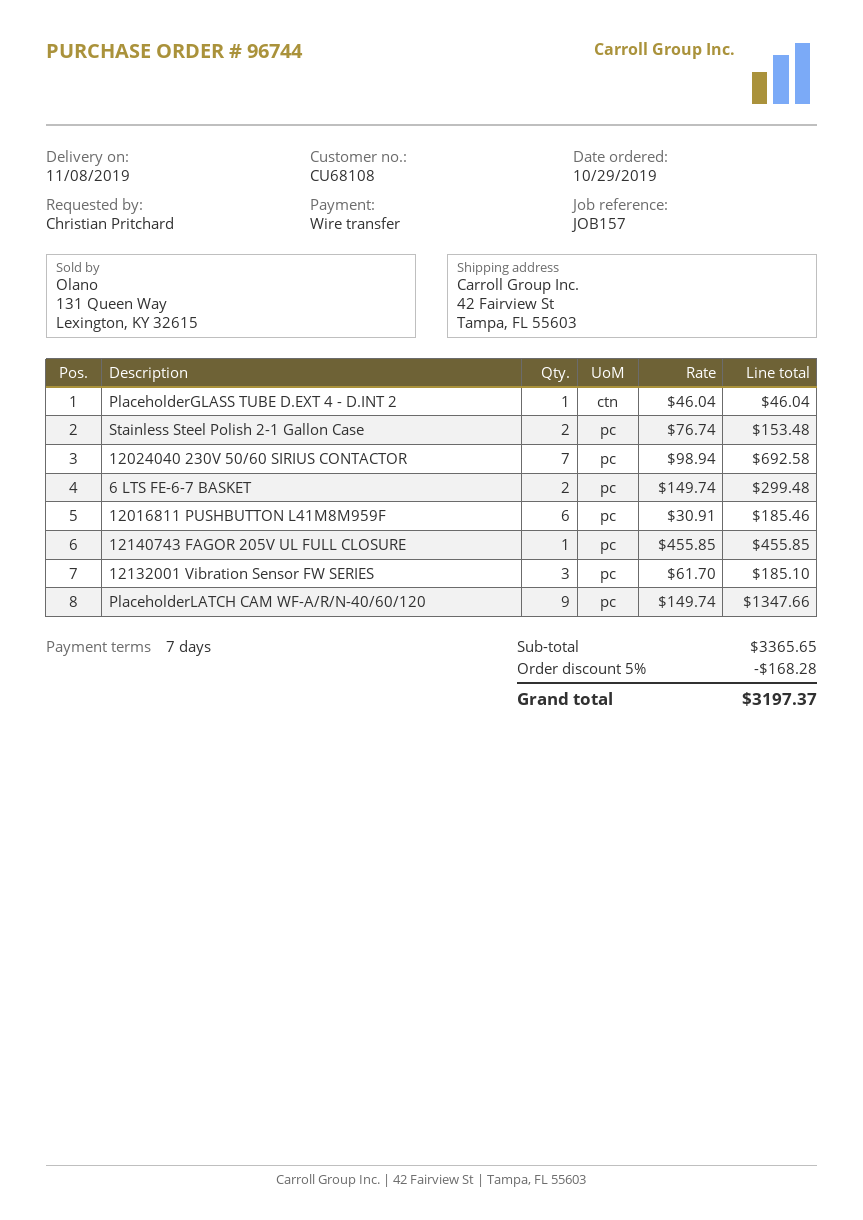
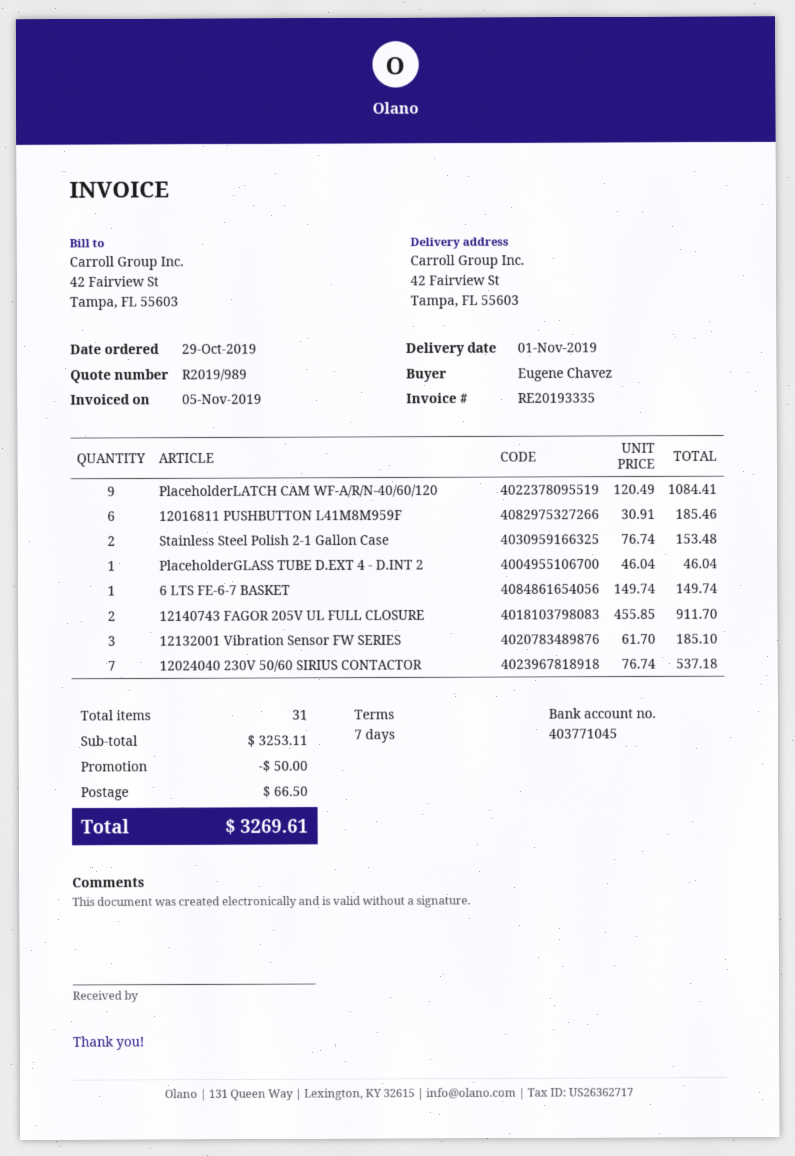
delivery date: 2019-11-08 -> 2019-11-01
ordered by: Christian Pritchard -> Eugene Chavez
12024040 230V 50/60 SIRIUS CONTACTOR: 7 x 98.94 = 692.58 -> 7 x 76.74 = 537.18
6 LTS FE-6-7 BASKET: 2 x 149.74 = 299.48 -> 1 x 149.74 = 149.74
12140743 FAGOR 205V UL FULL CLOSURE: 1 x 455.85 = 455.85 -> 2 x 455.85 = 911.70
PlaceholderLATCH CAM WF-A/R/N-40/60/120: 9 x 149.74 = 1347.66 -> 9 x 120.49 = 1084.41
subtotal: 3365.65 -> 3253.11
discount: 168.28 -> 50.00
shipping: none -> 66.50
total: 3197.37 -> 3269.61

